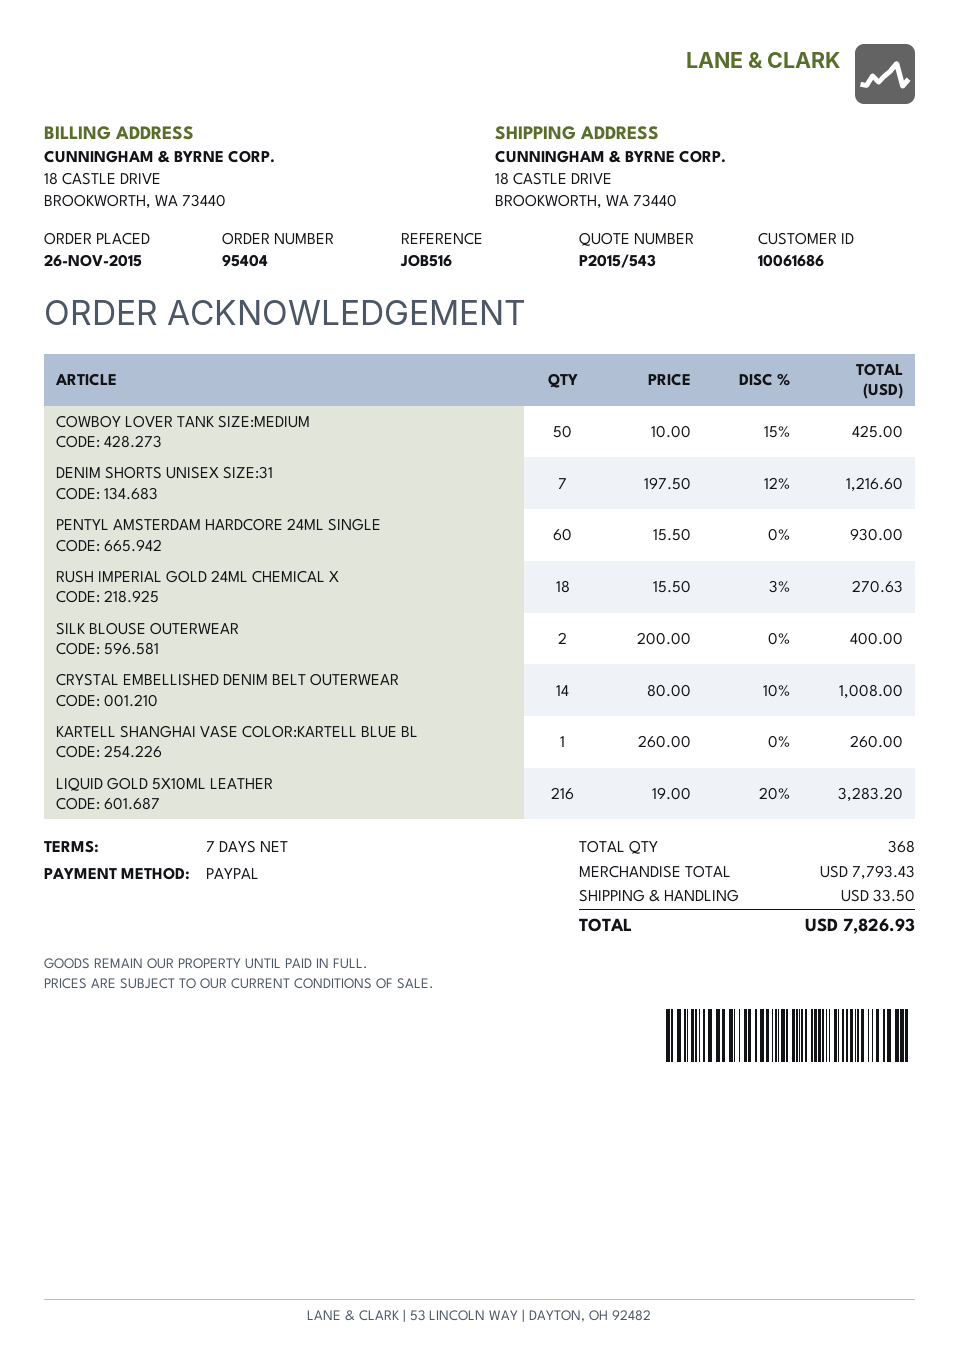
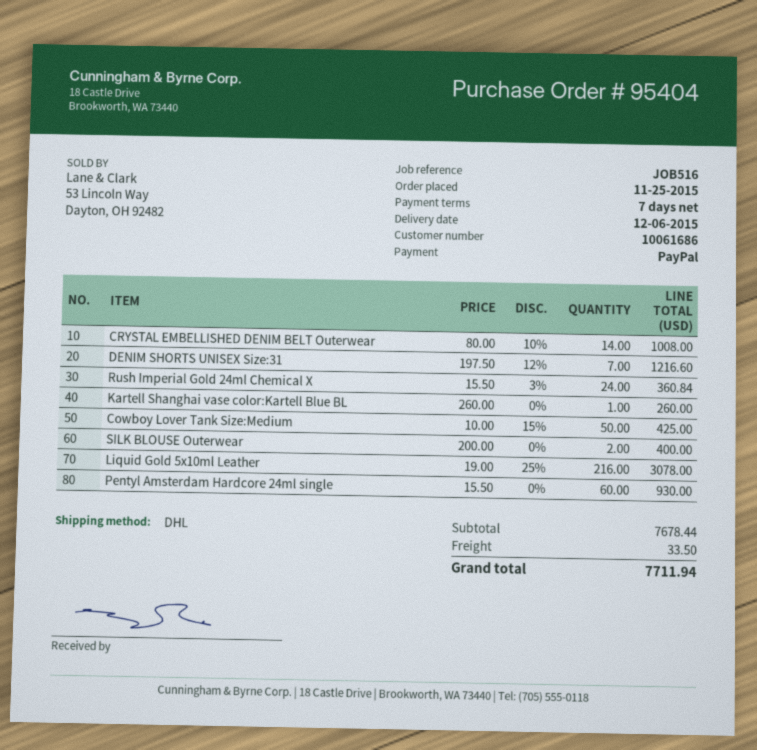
order date: 2015-11-26 -> 2015-11-25
RUSH IMPERIAL GOLD 24ML CHEMICAL X: 18 x 15.50 - 3% = 270.63 -> 24 x 15.50 - 3% = 360.84
LIQUID GOLD 5X10ML LEATHER: 216 x 19.00 - 20% = 3283.20 -> 216 x 19.00 - 25% = 3078.00
subtotal: 7793.43 -> 7678.44
total: 7826.93 -> 7711.94

